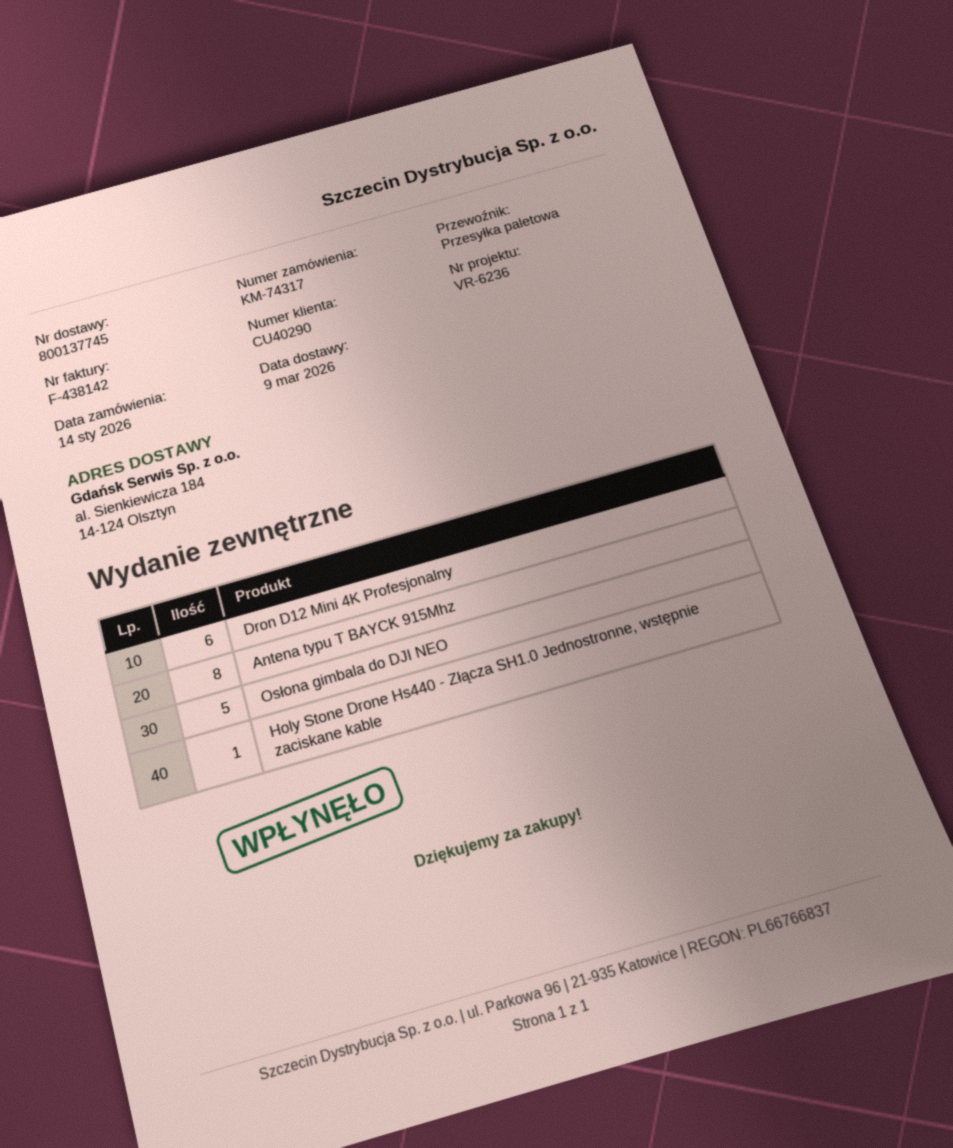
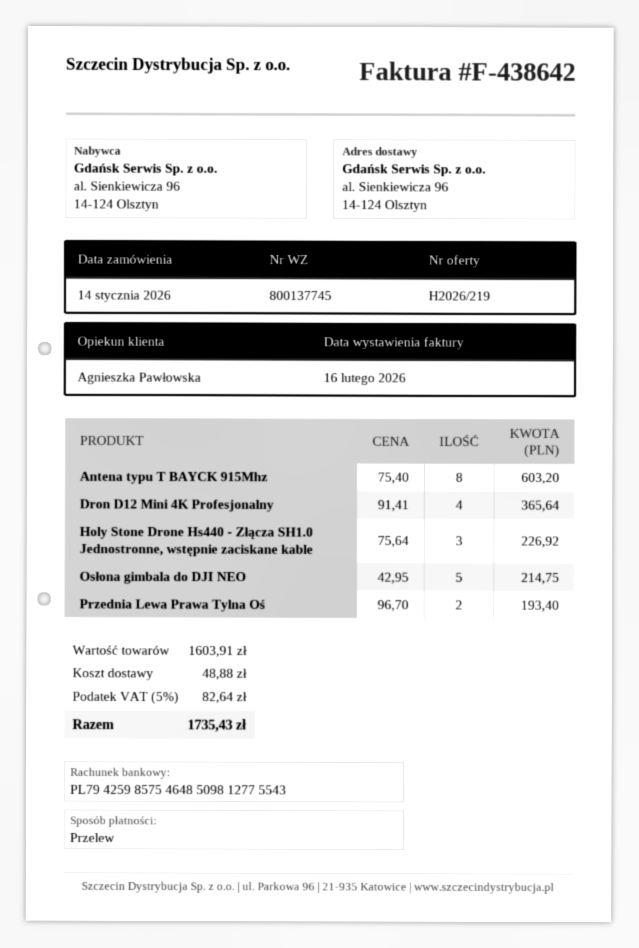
invoice number: F-438142 -> F-438642
ship to: al. Sienkiewicza 184, 14-124 Olsztyn -> al. Sienkiewicza 96, 14-124 Olsztyn
Dron D12 Mini 4K Profesjonalny: 6 -> 4
Holy Stone Drone Hs440 - Złącza SH1.0 Jednostronne, wstępnie zaciskane kable: 1 -> 3
Przednia Lewa Prawa Tylna Oś: none -> 2

